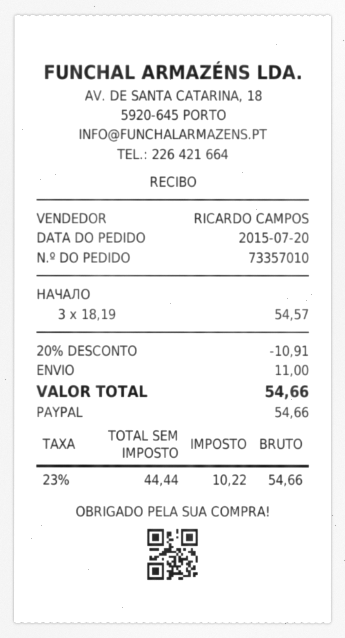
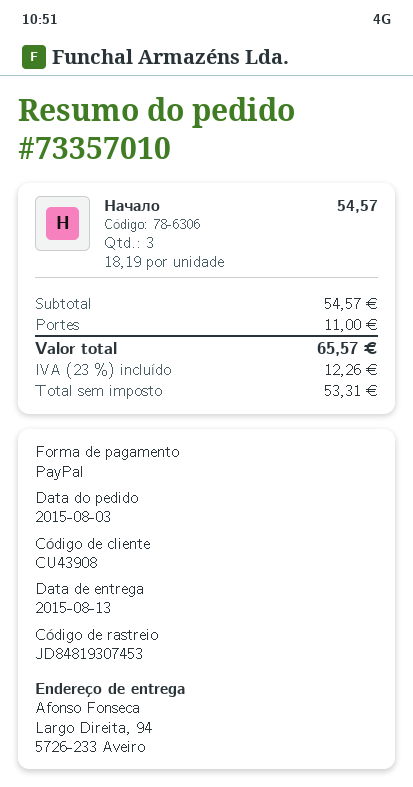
order date: 2015-07-20 -> 2015-08-03
discount: 20% = 10.91 -> none
net: 44.44 -> 53.31
tax: 23% = 10.22 -> 23% = 12.26
total: 54.66 -> 65.57

